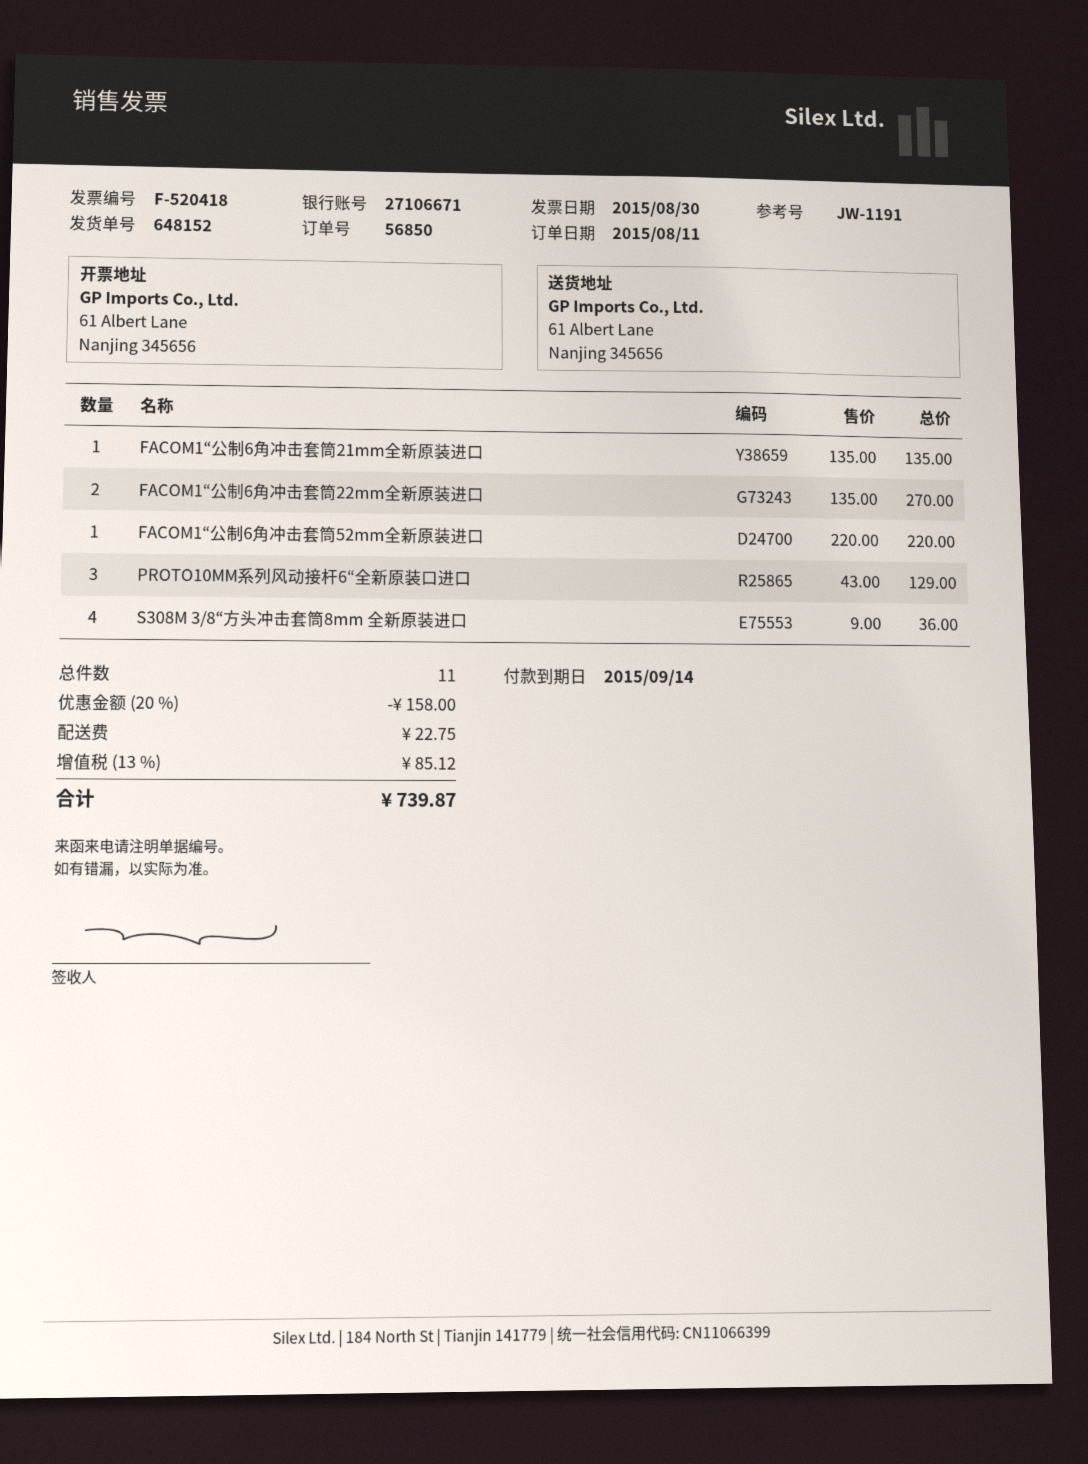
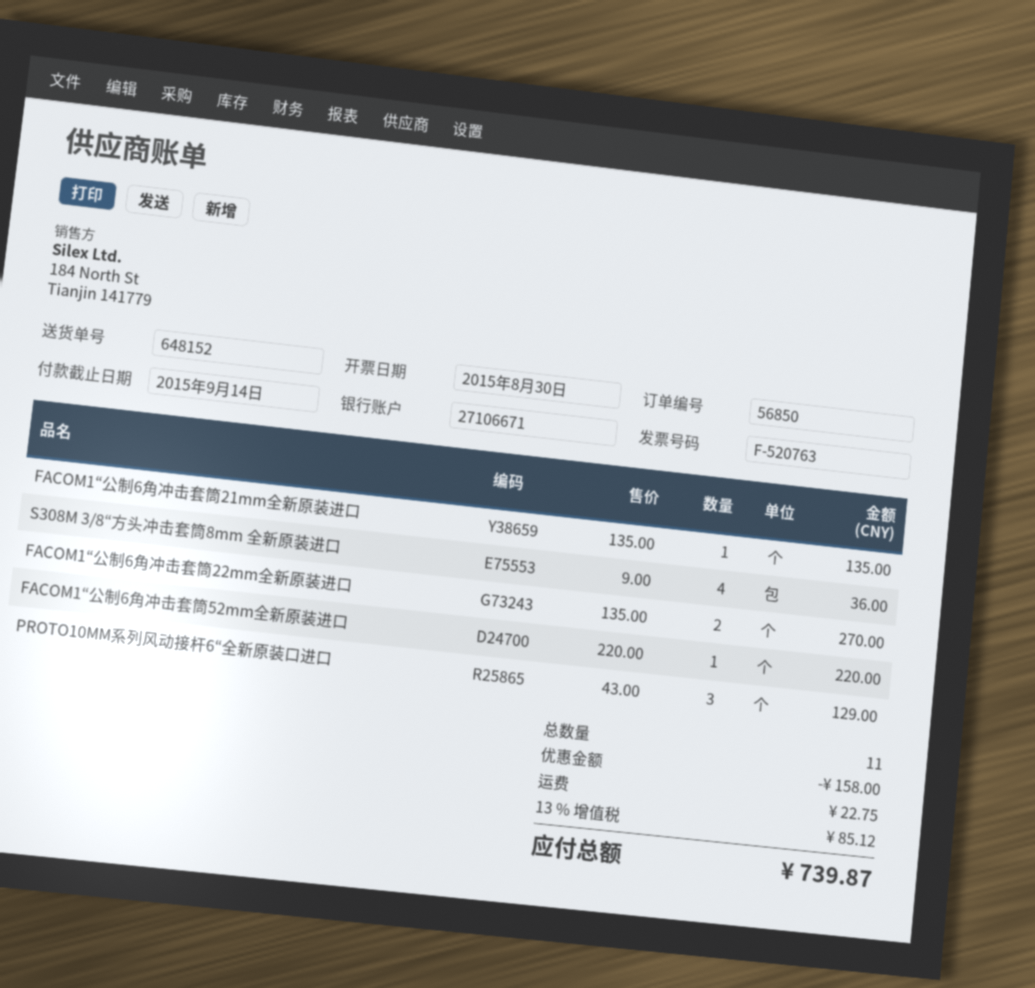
invoice number: F-520418 -> F-520763

